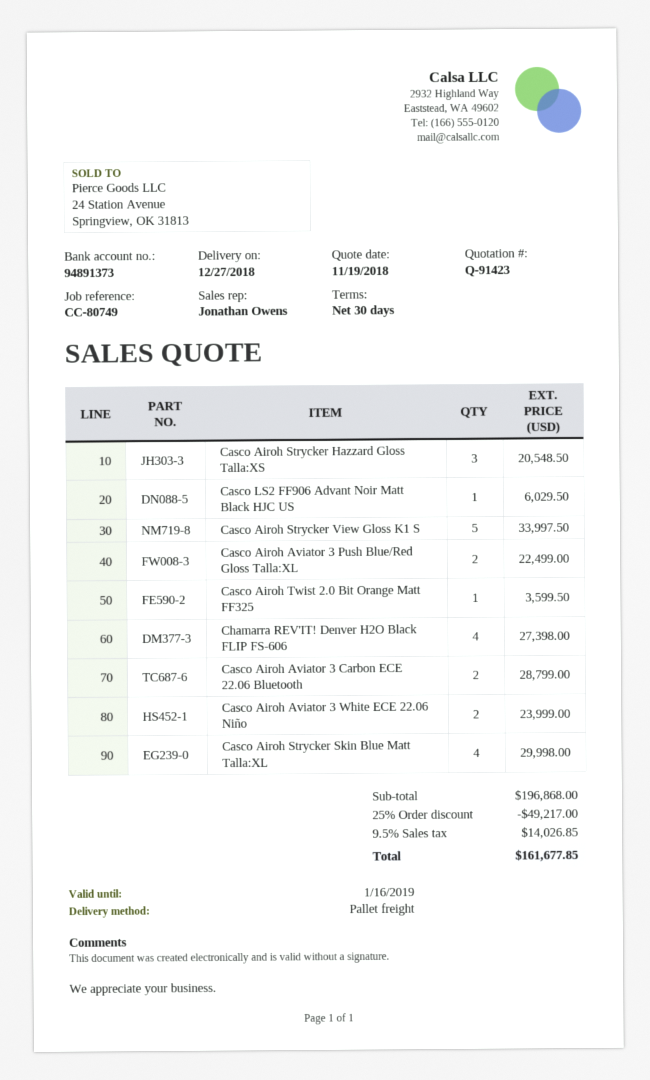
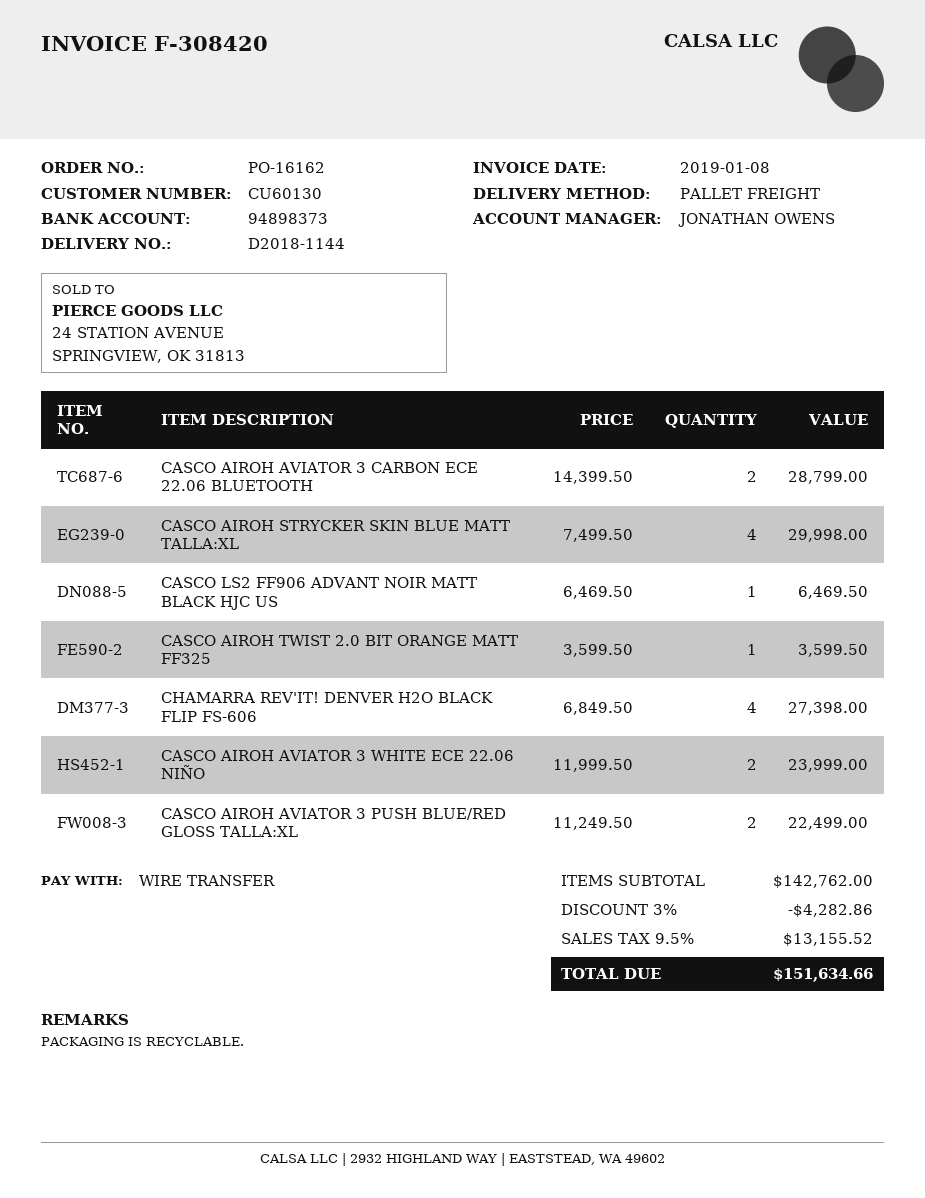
bank account: 94891373 -> 94898373
Casco Airoh Strycker Hazzard Gloss Talla:XS: 3 for 20548.50 -> none
Casco LS2 FF906 Advant Noir Matt Black HJC US: 1 for 6029.50 -> 1 for 6469.50
Casco Airoh Strycker View Gloss K1 S: 5 for 33997.50 -> none
subtotal: 196868.00 -> 142762.00
discount: 25% = 49217.00 -> 3% = 4282.86
tax: 9.5% = 14026.85 -> 9.5% = 13155.52
total: 161677.85 -> 151634.66

